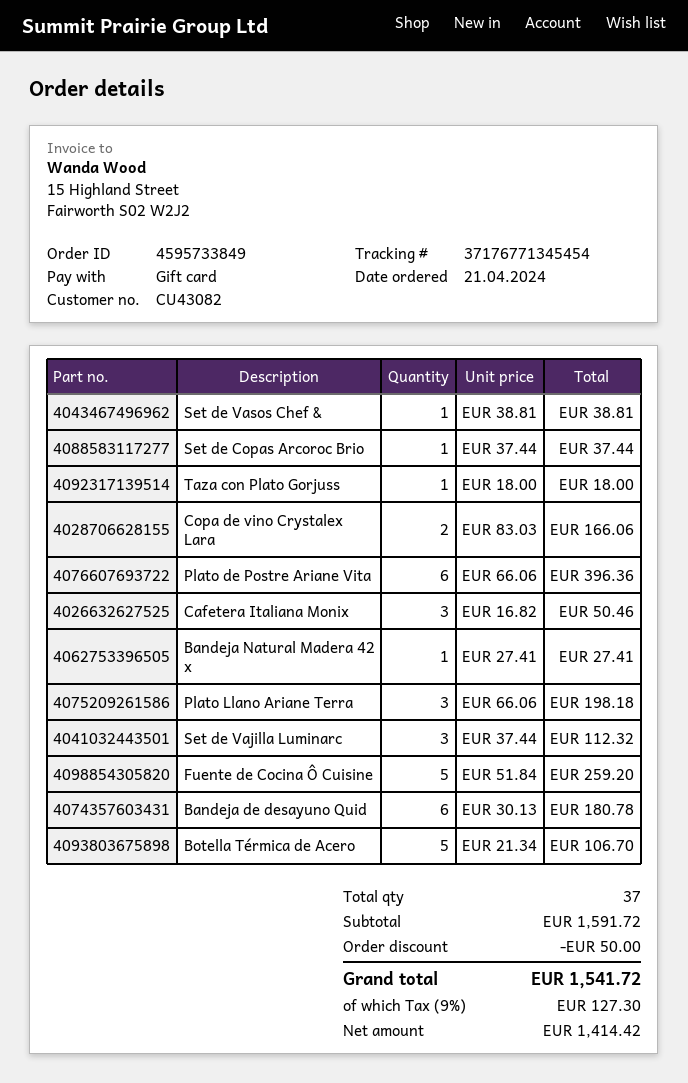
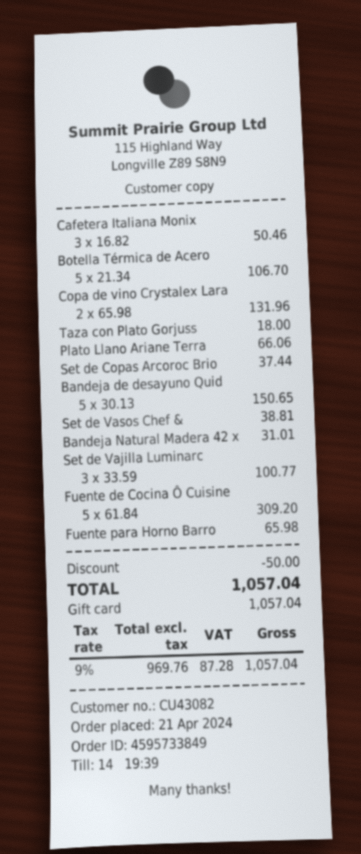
Copa de vino Crystalex Lara: 2 x 83.03 = 166.06 -> 2 x 65.98 = 131.96
Plato de Postre Ariane Vita: 6 x 66.06 = 396.36 -> none
Bandeja Natural Madera 42 x: 1 x 27.41 = 27.41 -> 1 x 31.01 = 31.01
Plato Llano Ariane Terra: 3 x 66.06 = 198.18 -> 1 x 66.06 = 66.06
Set de Vajilla Luminarc: 3 x 37.44 = 112.32 -> 3 x 33.59 = 100.77
Fuente de Cocina Ô Cuisine: 5 x 51.84 = 259.20 -> 5 x 61.84 = 309.20
Bandeja de desayuno Quid: 6 x 30.13 = 180.78 -> 5 x 30.13 = 150.65
Fuente para Horno Barro: none -> 1 x 65.98 = 65.98
net: 1414.42 -> 969.76
tax: 9% = 127.30 -> 9% = 87.28
total: 1541.72 -> 1057.04

